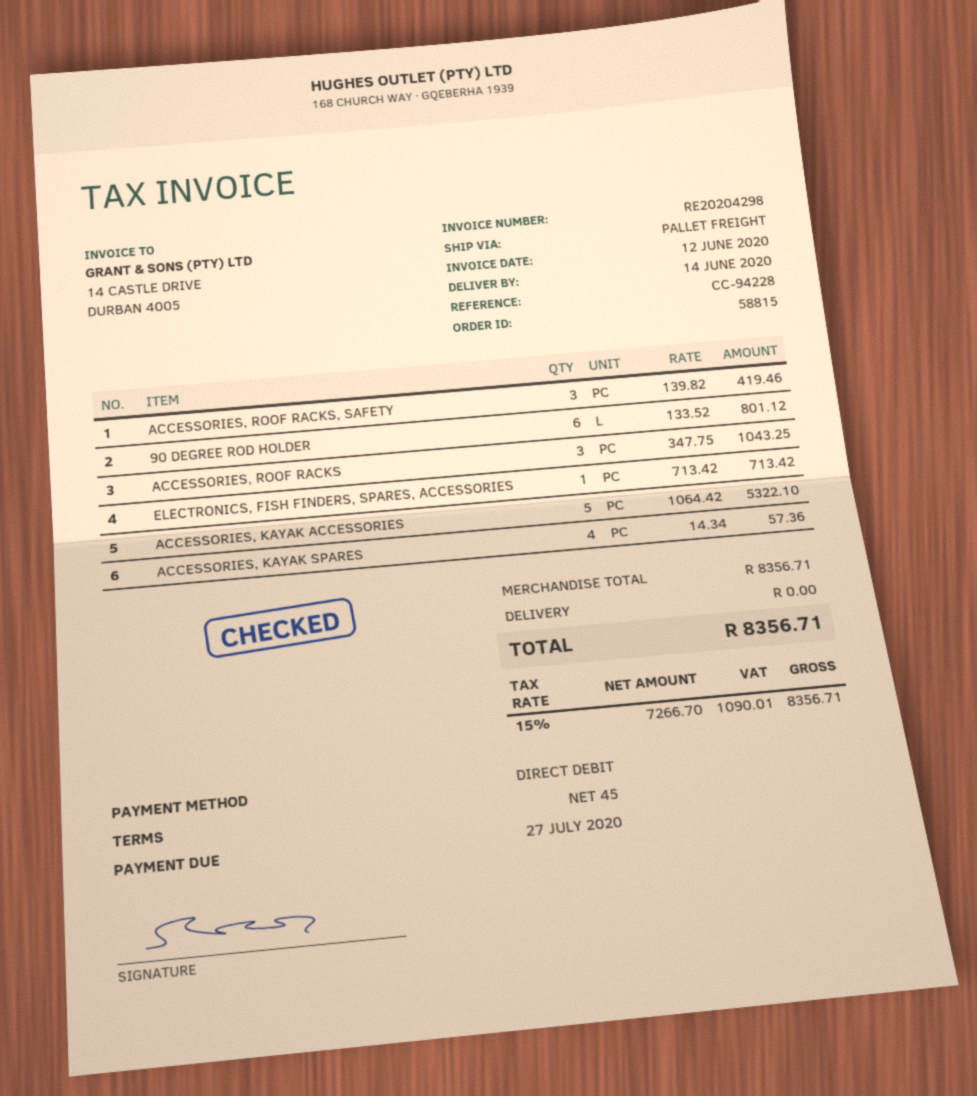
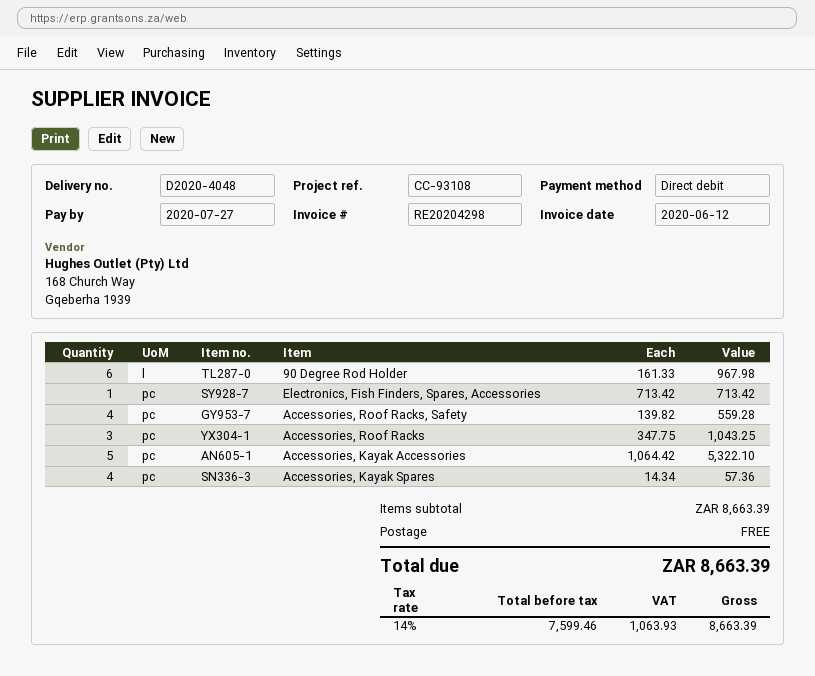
reference: CC-94228 -> CC-93108
ACCESSORIES, ROOF RACKS, SAFETY: 3 x 139.82 = 419.46 -> 4 x 139.82 = 559.28
90 DEGREE ROD HOLDER: 6 x 133.52 = 801.12 -> 6 x 161.33 = 967.98
subtotal: 8356.71 -> 8663.39
net: 7266.70 -> 7599.46
tax: 15% = 1090.01 -> 14% = 1063.93
total: 8356.71 -> 8663.39

